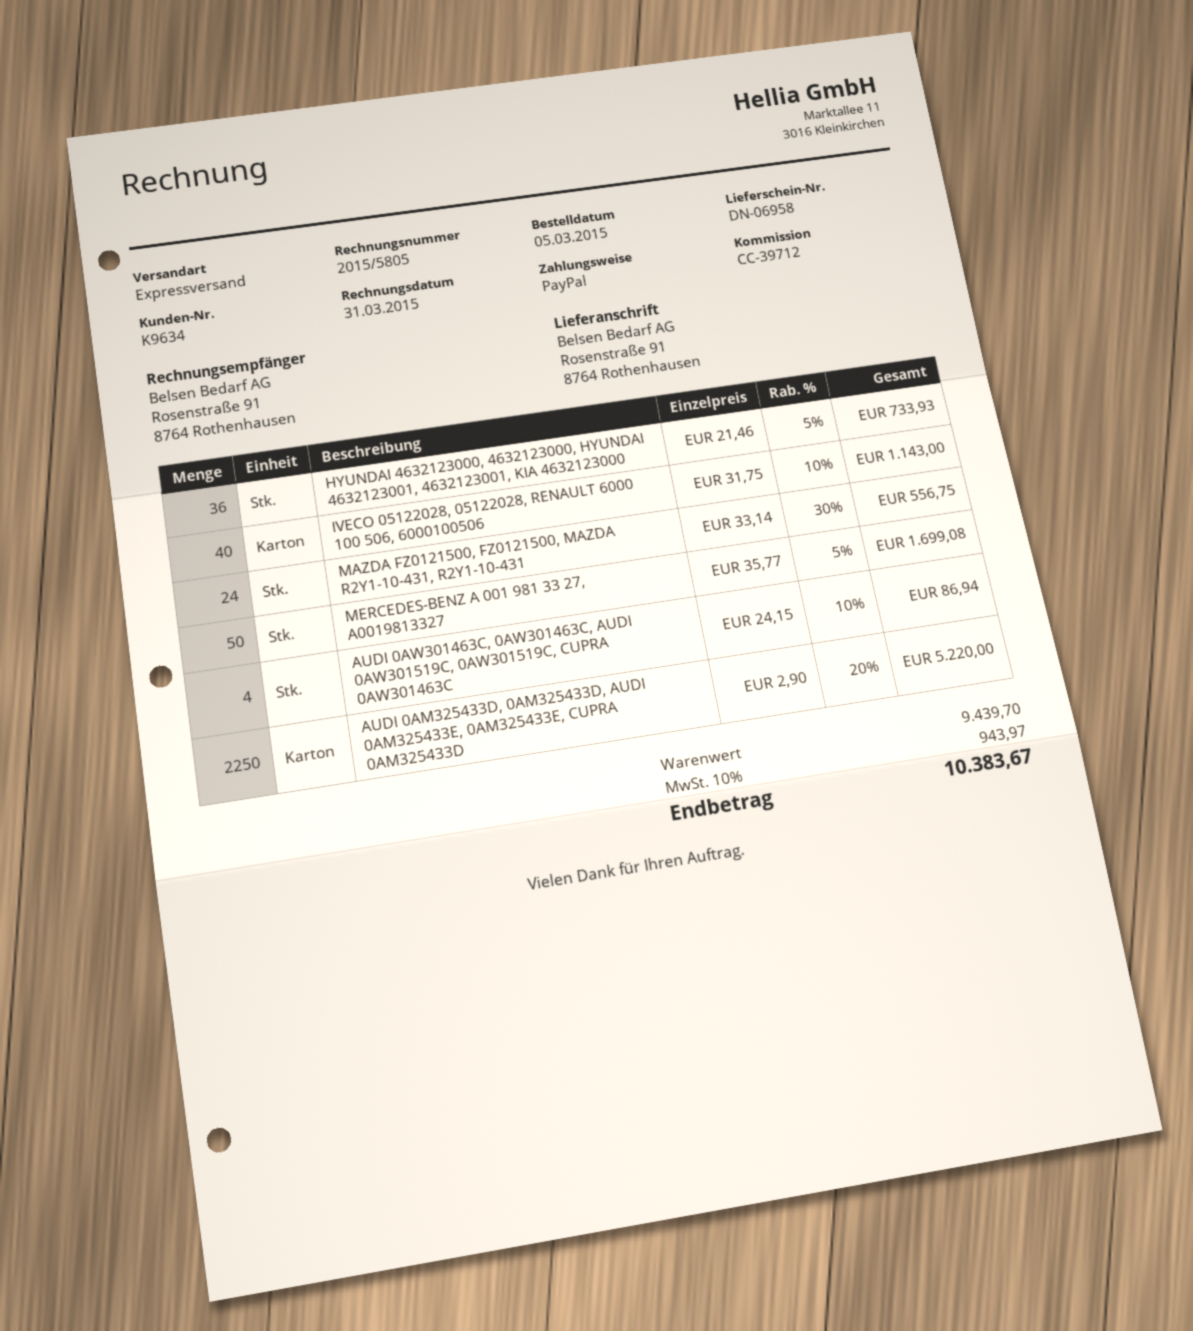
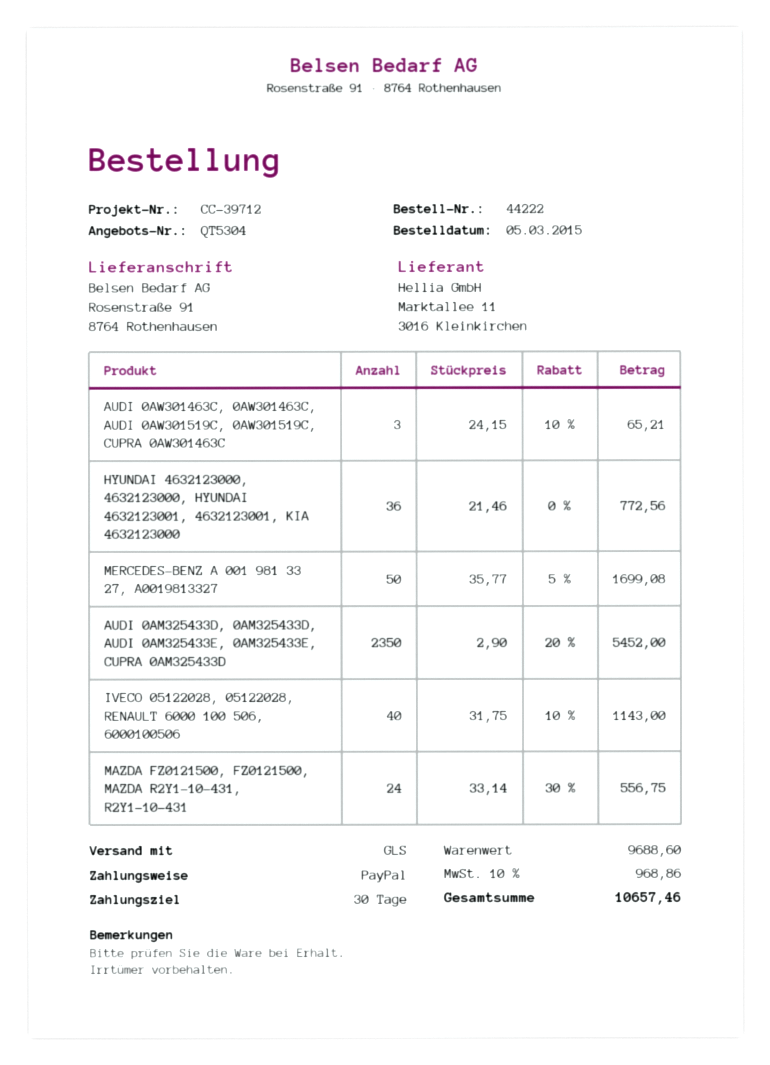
shipping method: express -> GLS
HYUNDAI 4632123000, 4632123000, HYUNDAI 4632123001, 4632123001, KIA 4632123000: 36 x 21.46 - 5% = 733.93 -> 36 x 21.46 = 772.56
AUDI 0AW301463C, 0AW301463C, AUDI 0AW301519C, 0AW301519C, CUPRA 0AW301463C: 4 x 24.15 - 10% = 86.94 -> 3 x 24.15 - 10% = 65.21
AUDI 0AM325433D, 0AM325433D, AUDI 0AM325433E, 0AM325433E, CUPRA 0AM325433D: 2250 x 2.90 - 20% = 5220.00 -> 2350 x 2.90 - 20% = 5452.00
subtotal: 9439.70 -> 9688.60
tax: 10% = 943.97 -> 10% = 968.86
total: 10383.67 -> 10657.46

